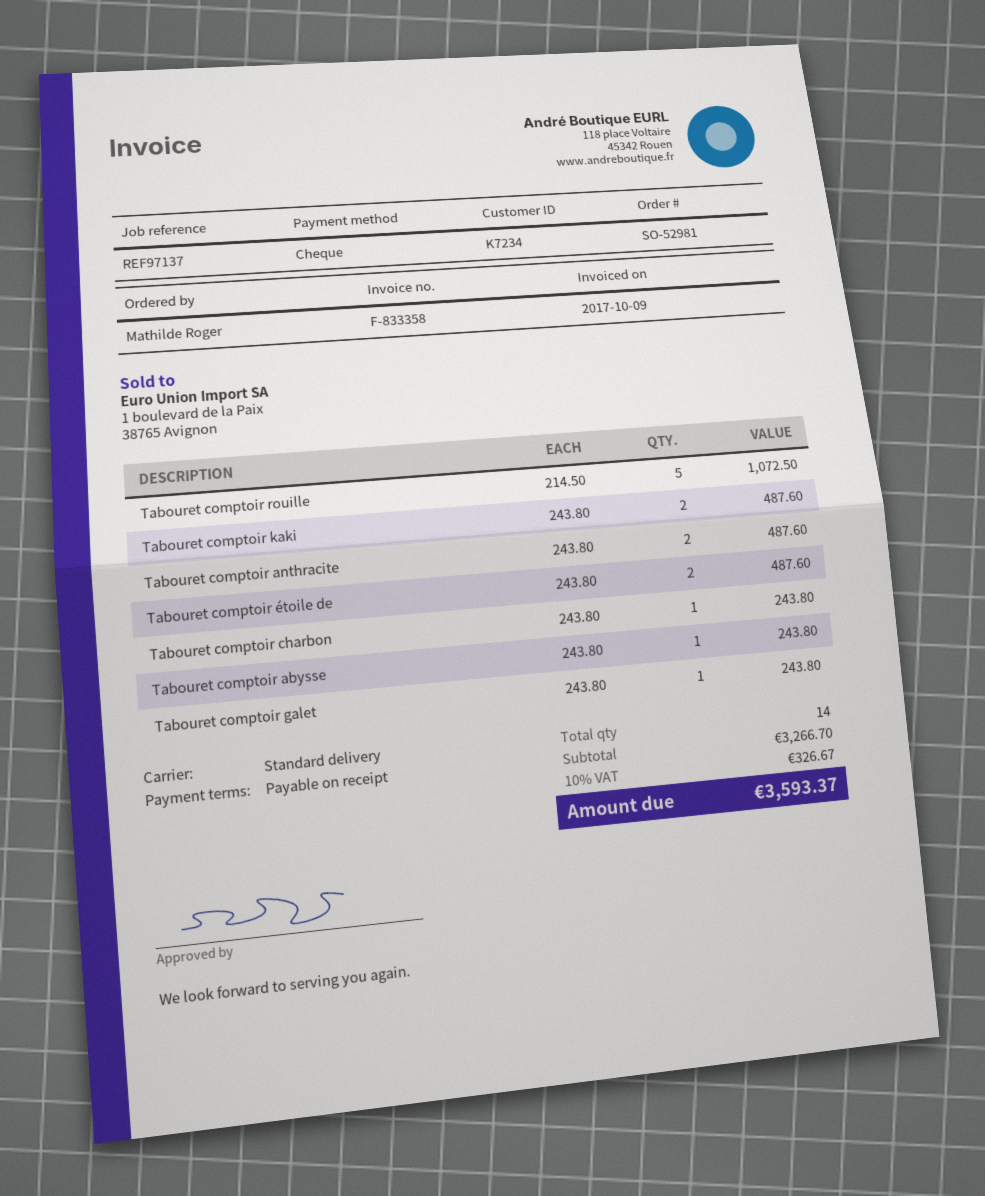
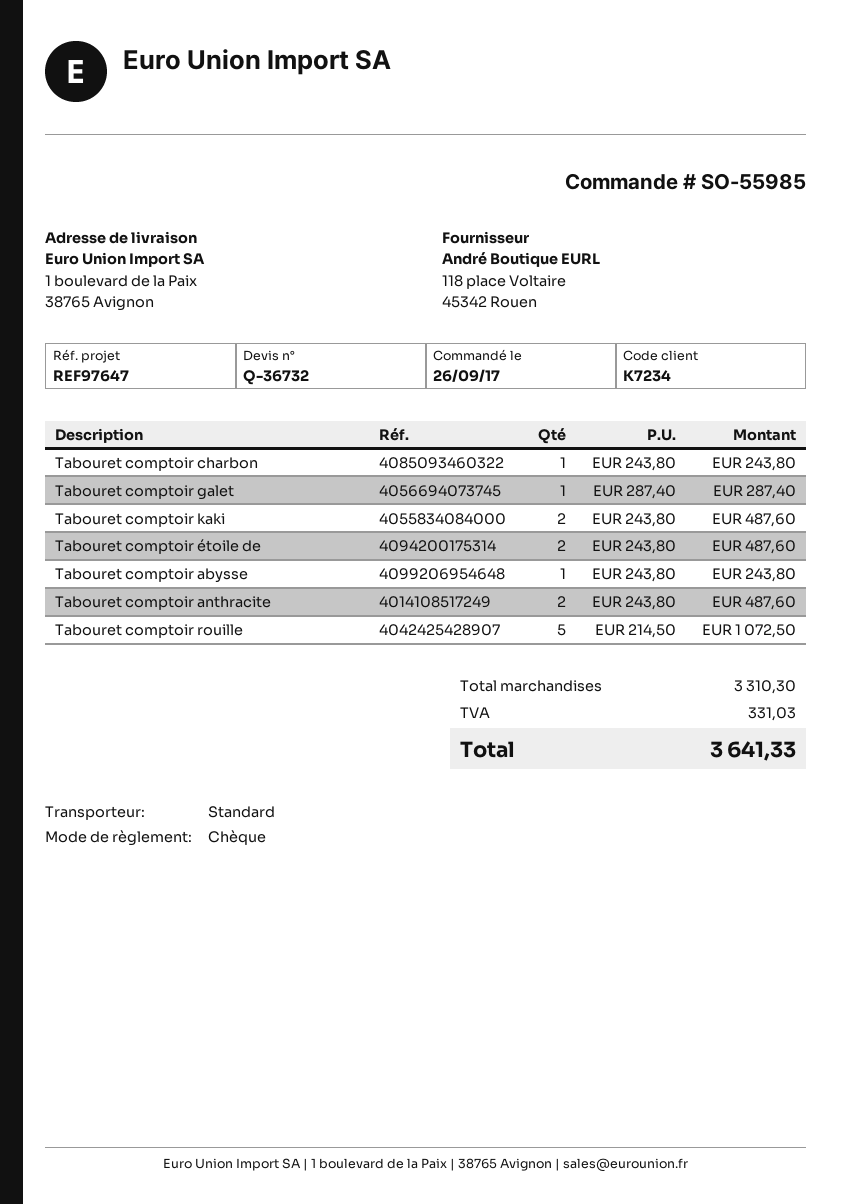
order number: SO-52981 -> SO-55985
reference: REF97137 -> REF97647
Tabouret comptoir galet: 1 x 243.80 = 243.80 -> 1 x 287.40 = 287.40
subtotal: 3266.70 -> 3310.30
tax: 326.67 -> 331.03
total: 3593.37 -> 3641.33

